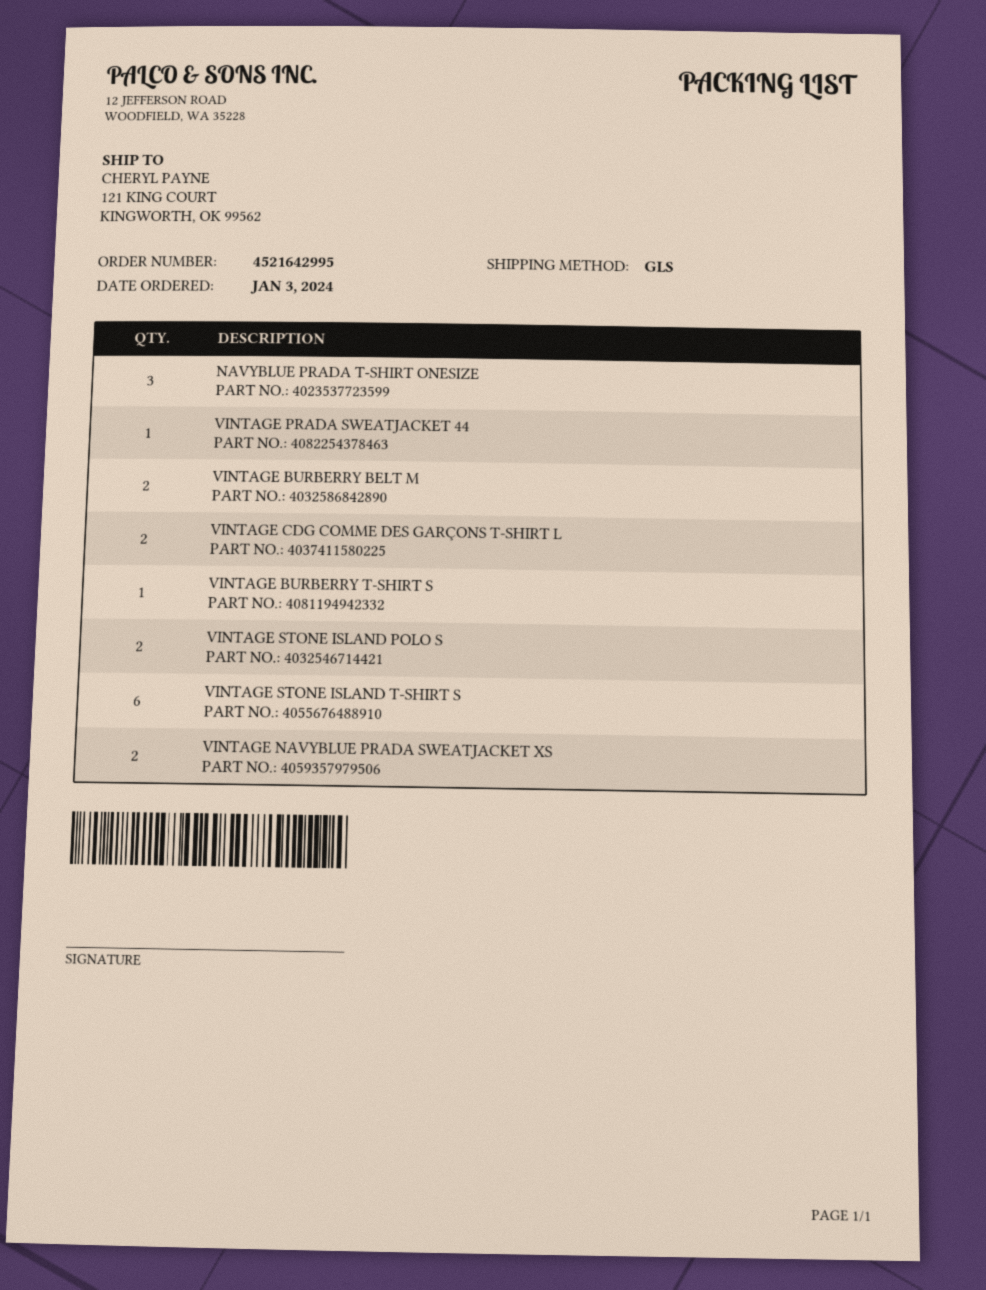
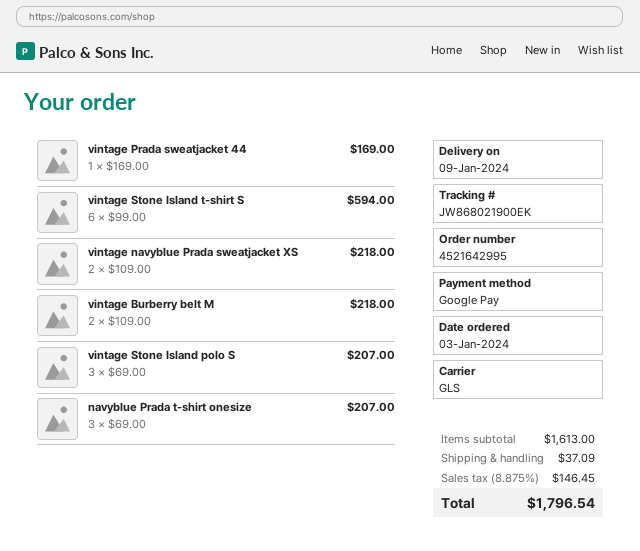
VINTAGE CDG COMME DES GARÇONS T-SHIRT L: 2 -> none
VINTAGE BURBERRY T-SHIRT S: 1 -> none
VINTAGE STONE ISLAND POLO S: 2 -> 3

